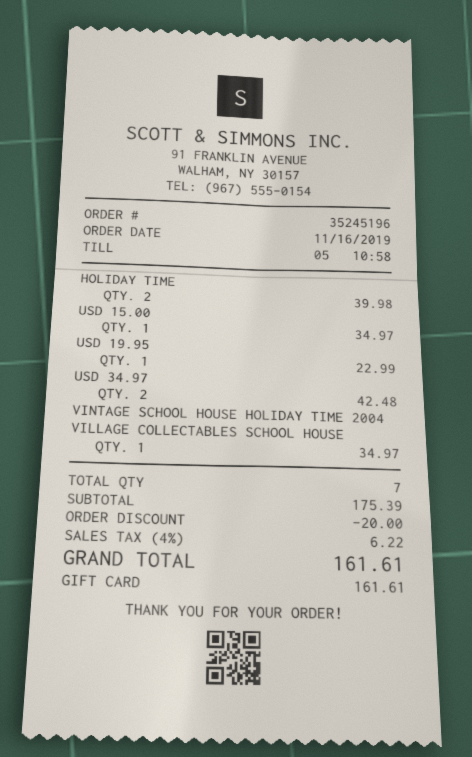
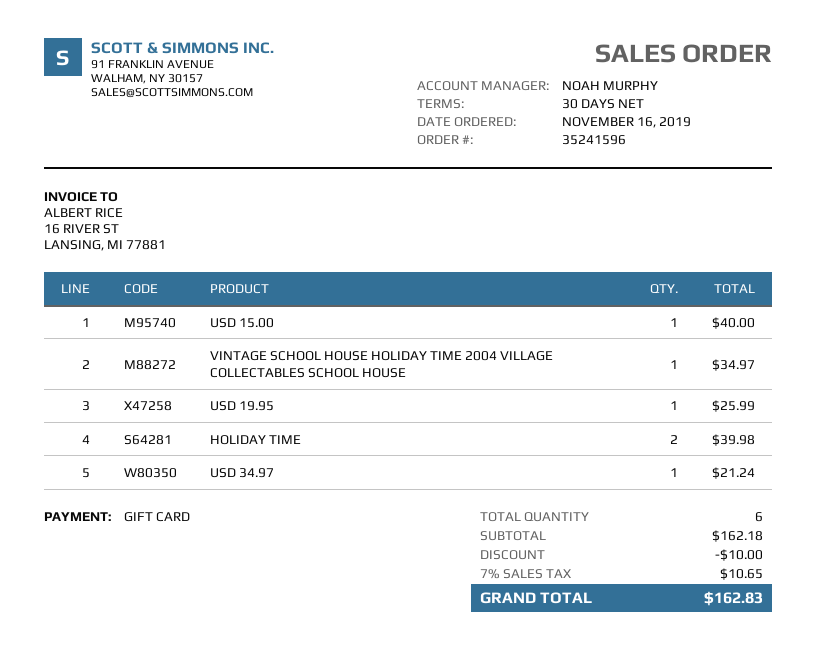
order number: 35245196 -> 35241596
USD 15.00: 1 for 34.97 -> 1 for 40.00
USD 19.95: 1 for 22.99 -> 1 for 25.99
USD 34.97: 2 for 42.48 -> 1 for 21.24
total quantity: 7 -> 6
subtotal: 175.39 -> 162.18
discount: 20.00 -> 10.00
tax: 4% = 6.22 -> 7% = 10.65
total: 161.61 -> 162.83

